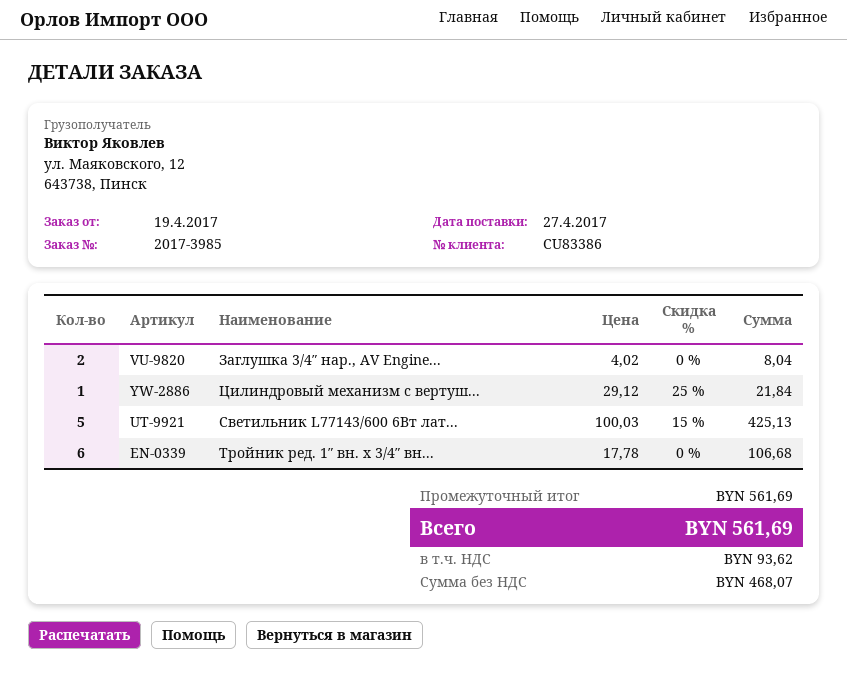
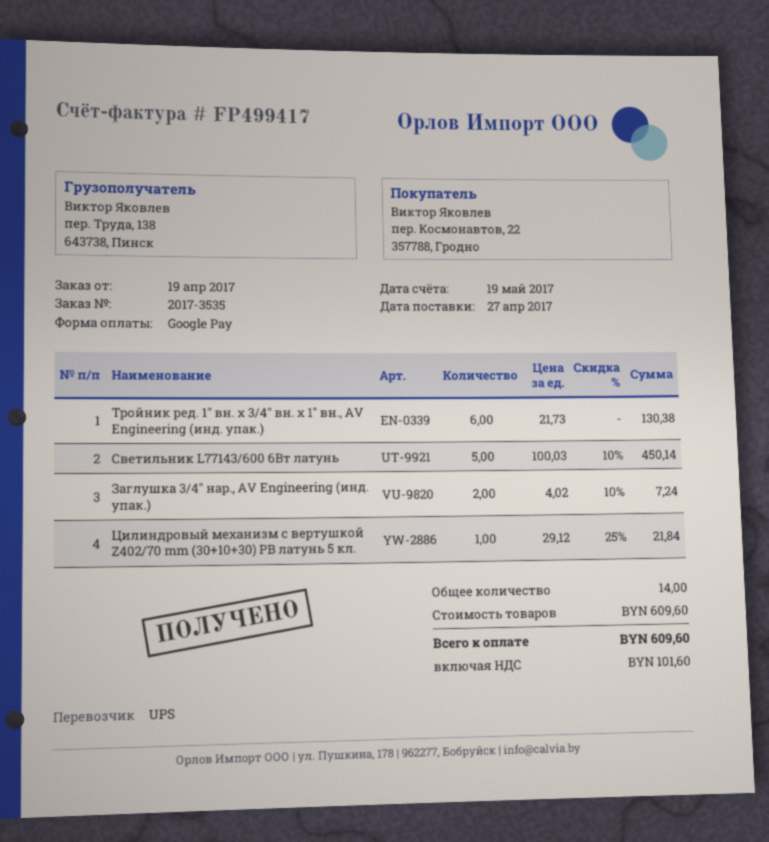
order number: 2017-3985 -> 2017-3535
ship to: ул. Маяковского, 12, 643738, Пинск -> пер. Труда, 138, 643738, Пинск
Заглушка 3/4″ нар., AV Engine...: 2 x 4.02 = 8.04 -> 2 x 4.02 - 10% = 7.24
Светильник L77143/600 6Вт лат...: 5 x 100.03 - 15% = 425.13 -> 5 x 100.03 - 10% = 450.14
Тройник ред. 1″ вн. х 3/4″ вн...: 6 x 17.78 = 106.68 -> 6 x 21.73 = 130.38
subtotal: 561.69 -> 609.60
tax: 93.62 -> 101.60
total: 561.69 -> 609.60

